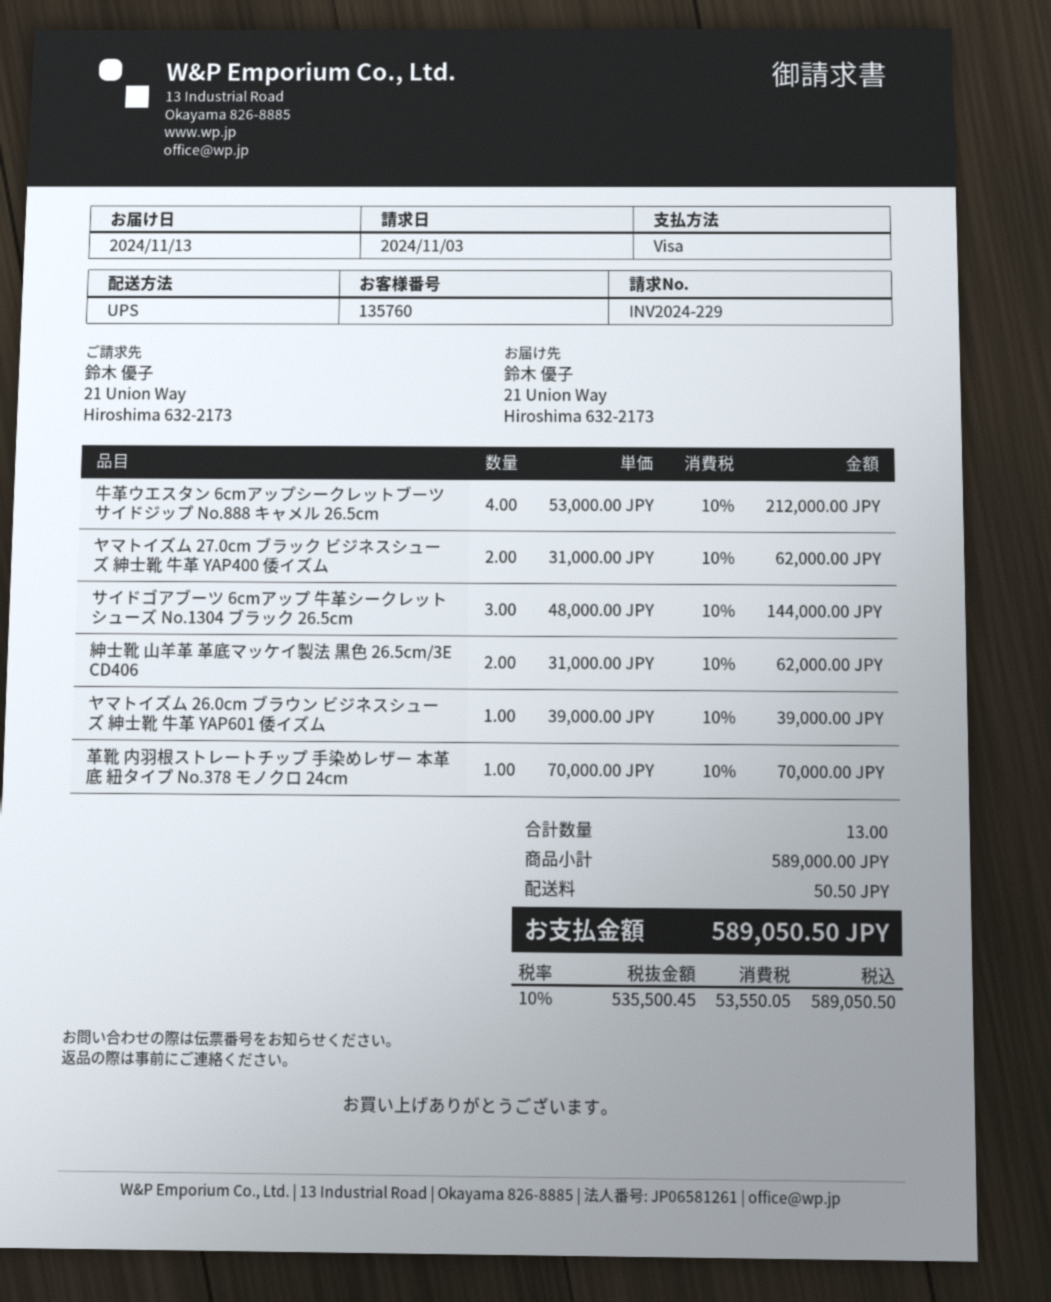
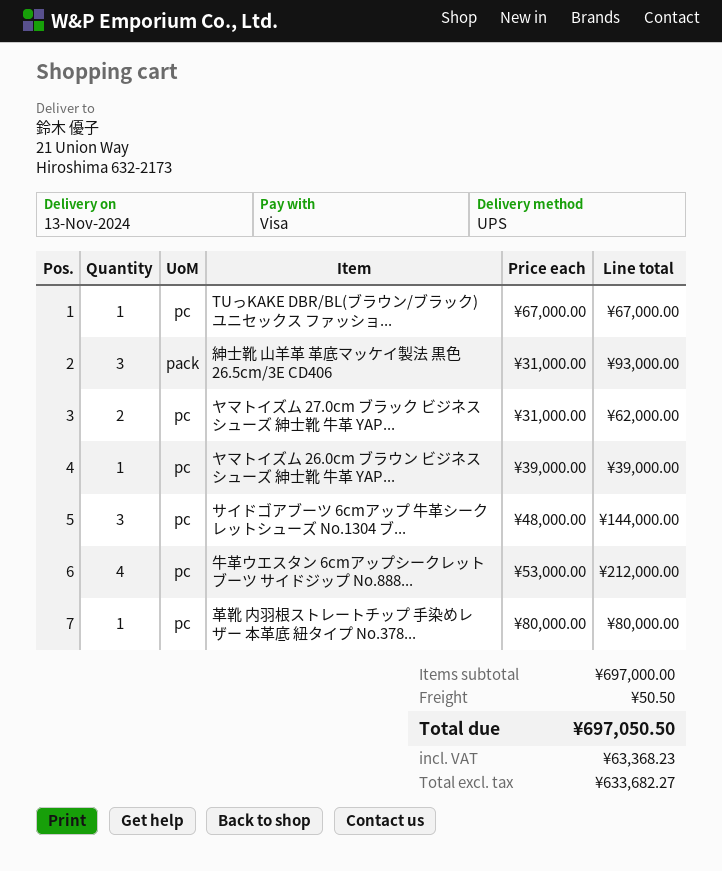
紳士靴 山羊革 革底マッケイ製法 黒色 26.5cm/3E CD406: 2 x 31000.00 = 62000.00 -> 3 x 31000.00 = 93000.00
革靴 内羽根ストレートチップ 手染めレザー 本革底 紐タイプ No.378 モノクロ 24cm: 1 x 70000.00 = 70000.00 -> 1 x 80000.00 = 80000.00
TUっKAKE DBR/BL(ブラウン/ブラック) ユニセックス ファッショ...: none -> 1 x 67000.00 = 67000.00
subtotal: 589000.00 -> 697000.00
net: 535500.45 -> 633682.27
tax: 53550.05 -> 63368.23
total: 589050.50 -> 697050.50

